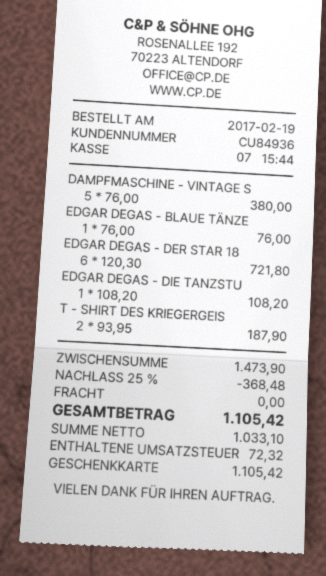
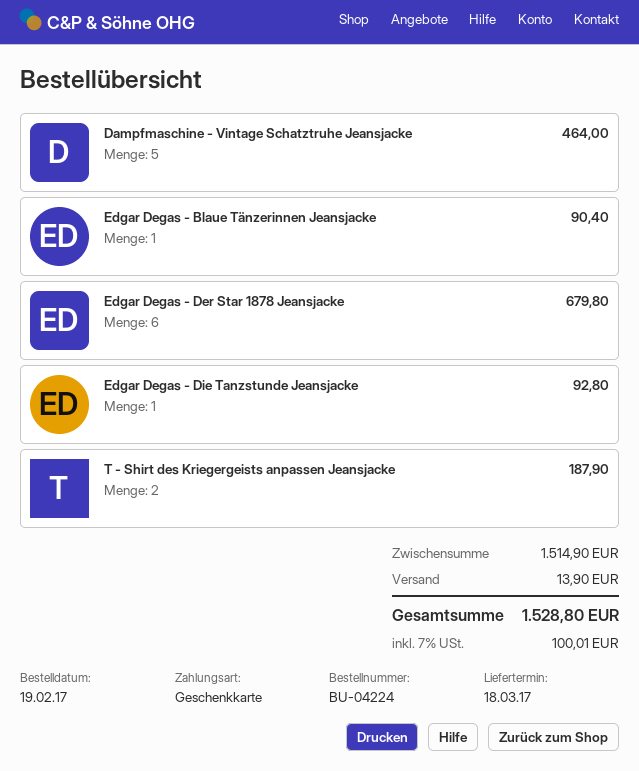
DAMPFMASCHINE - VINTAGE S: 5 for 380.00 -> 5 for 464.00
EDGAR DEGAS - BLAUE TÄNZE: 1 for 76.00 -> 1 for 90.40
EDGAR DEGAS - DER STAR 18: 6 for 721.80 -> 6 for 679.80
EDGAR DEGAS - DIE TANZSTU: 1 for 108.20 -> 1 for 92.80
subtotal: 1473.90 -> 1514.90
discount: 25% = 368.48 -> none
shipping: 0.00 -> 13.90
tax: 72.32 -> 100.01
total: 1105.42 -> 1528.80

